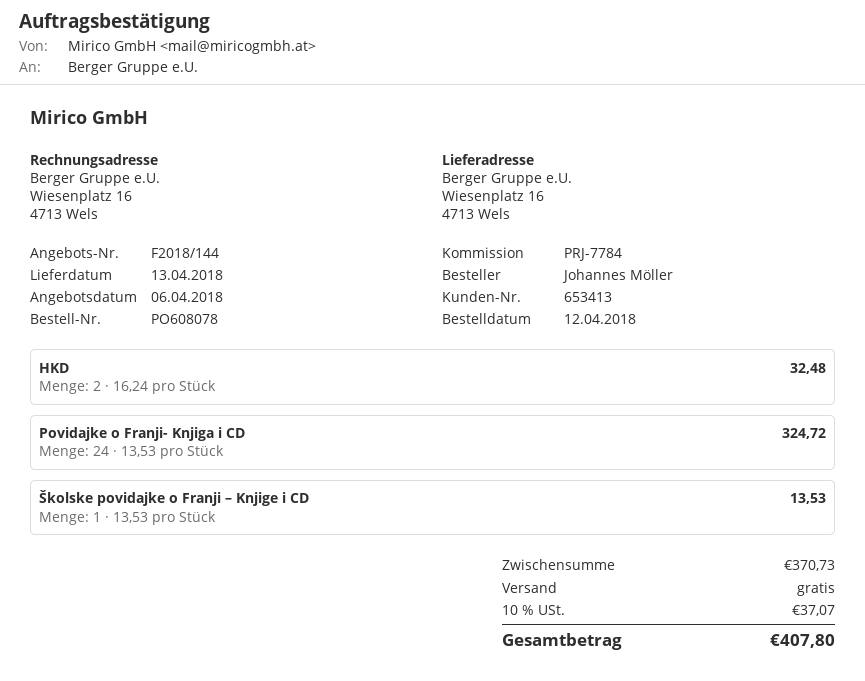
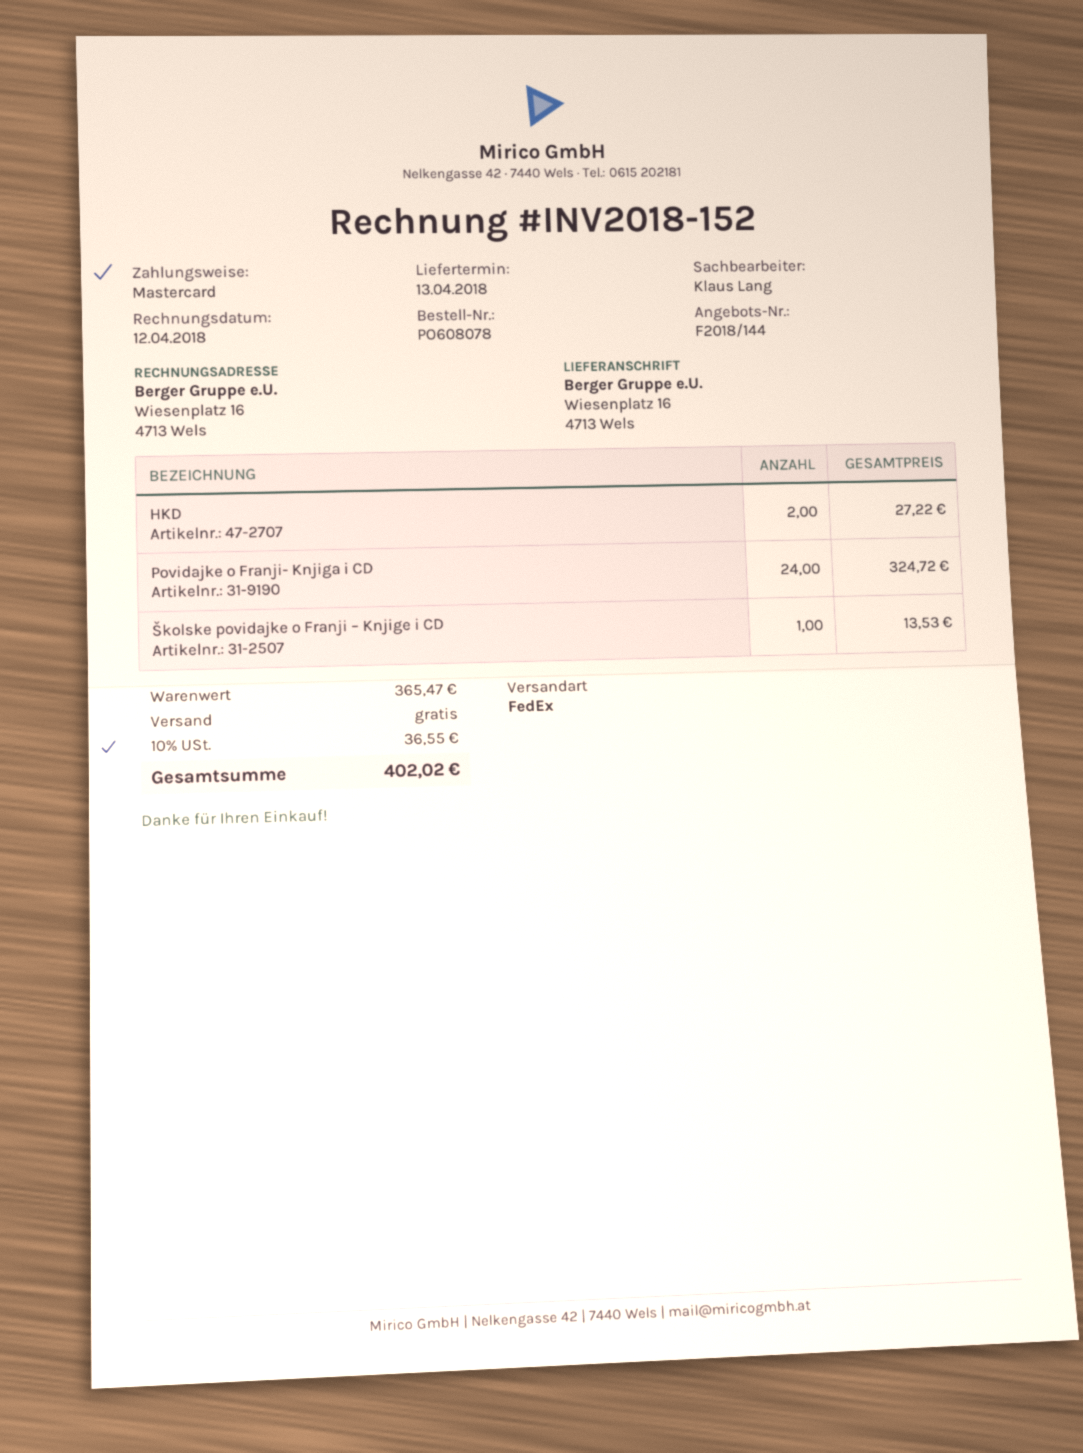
HKD: 2 for 32.48 -> 2 for 27.22
subtotal: 370.73 -> 365.47
tax: 10% = 37.07 -> 10% = 36.55
total: 407.80 -> 402.02

